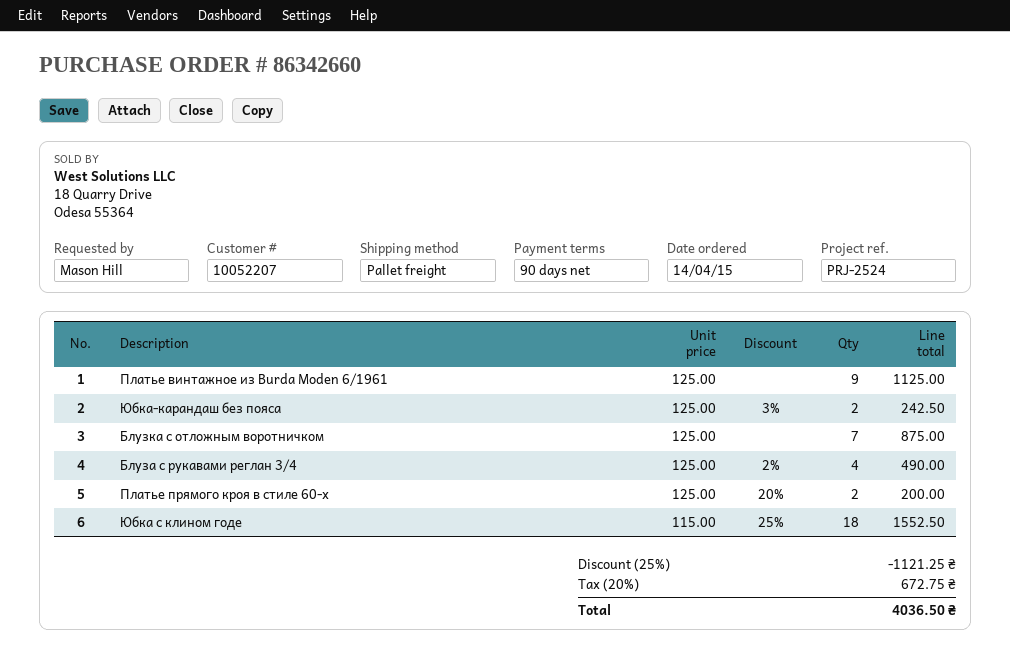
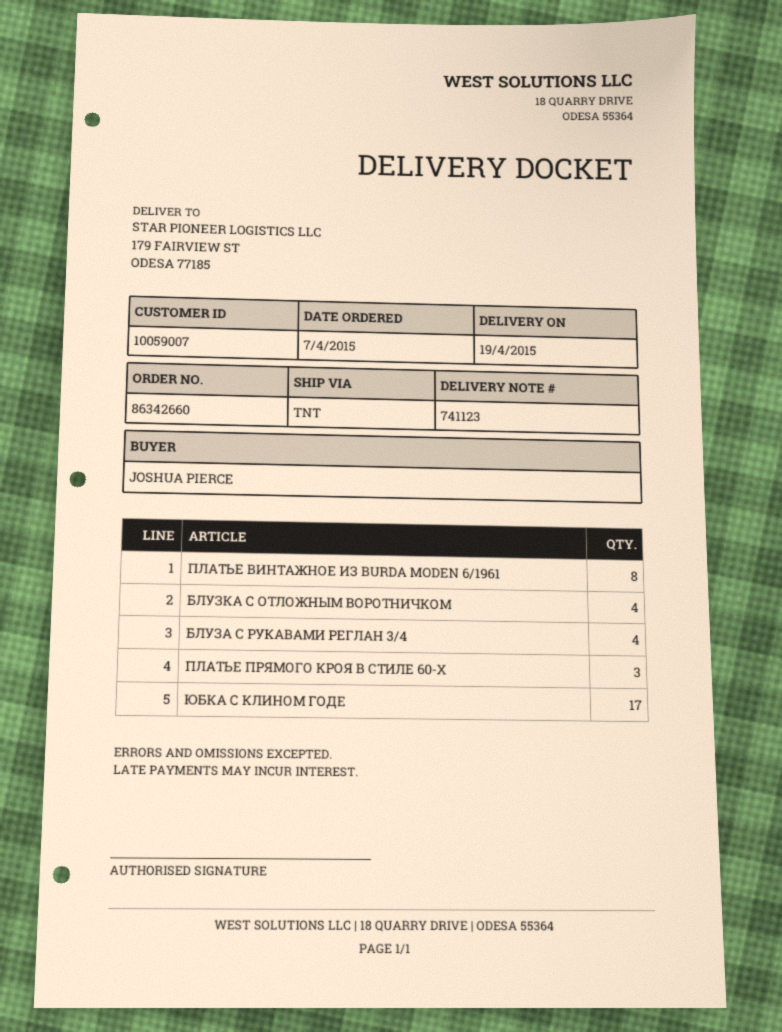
order date: 2015-04-14 -> 2015-04-07
customer number: 10052207 -> 10059007
ordered by: Mason Hill -> JOSHUA PIERCE
shipping method: pallet freight -> TNT
Платье винтажное из Burda Moden 6/1961: 9 -> 8
Юбка-карандаш без пояса: 2 -> none
Блузка с отложным воротничком: 7 -> 4
Платье прямого кроя в стиле 60-х: 2 -> 3
Юбка с клином годе: 18 -> 17

